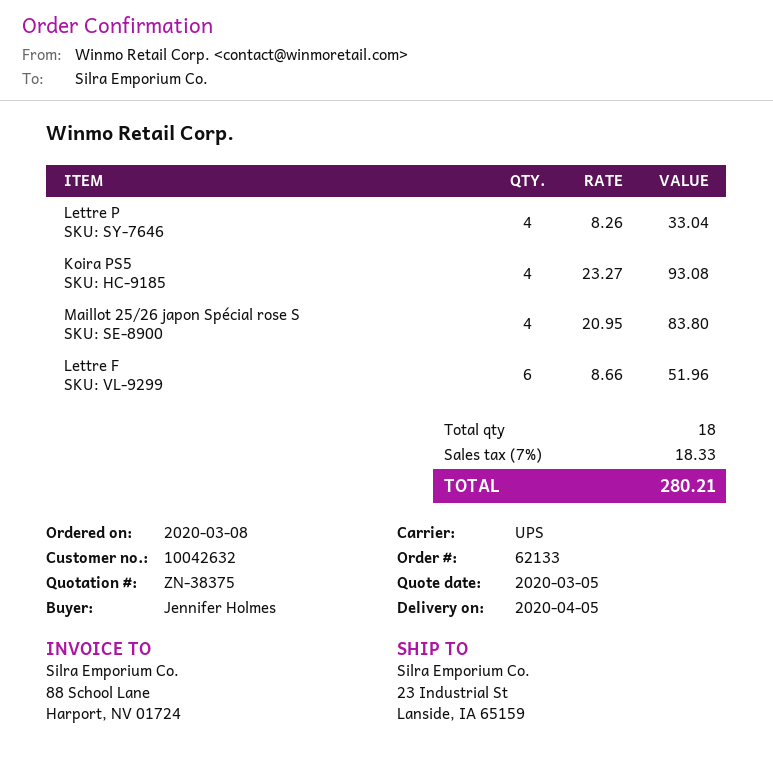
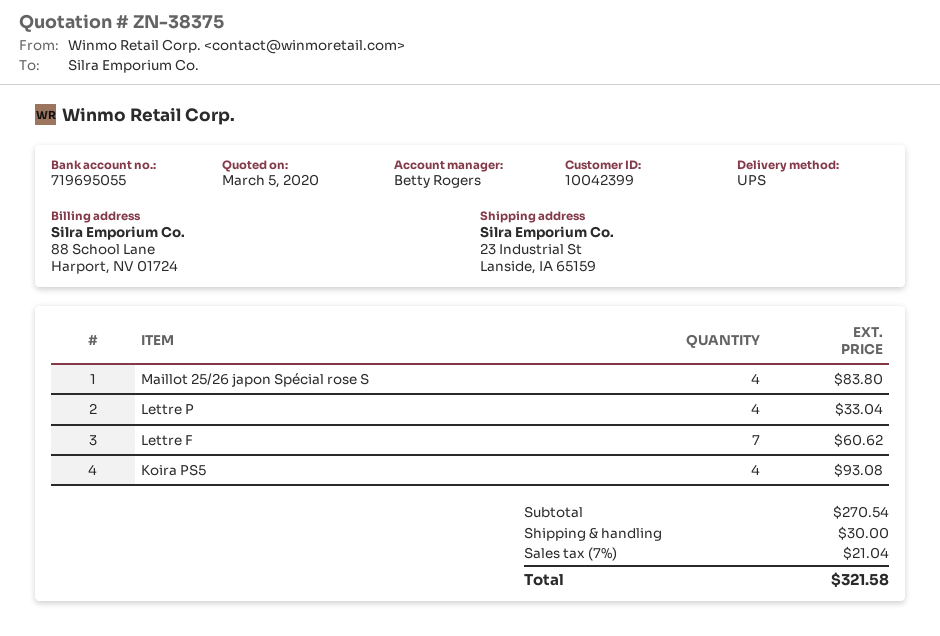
customer number: 10042632 -> 10042399
Lettre F: 6 for 51.96 -> 7 for 60.62
shipping: none -> 30.00
tax: 7% = 18.33 -> 7% = 21.04
total: 280.21 -> 321.58

